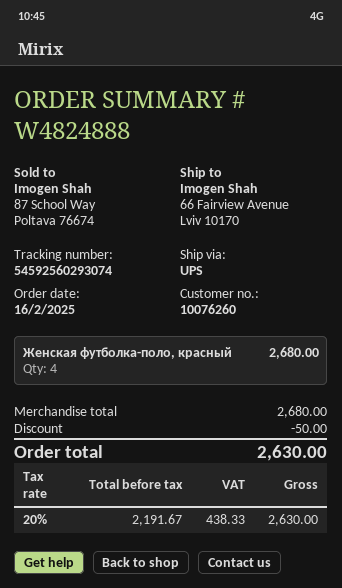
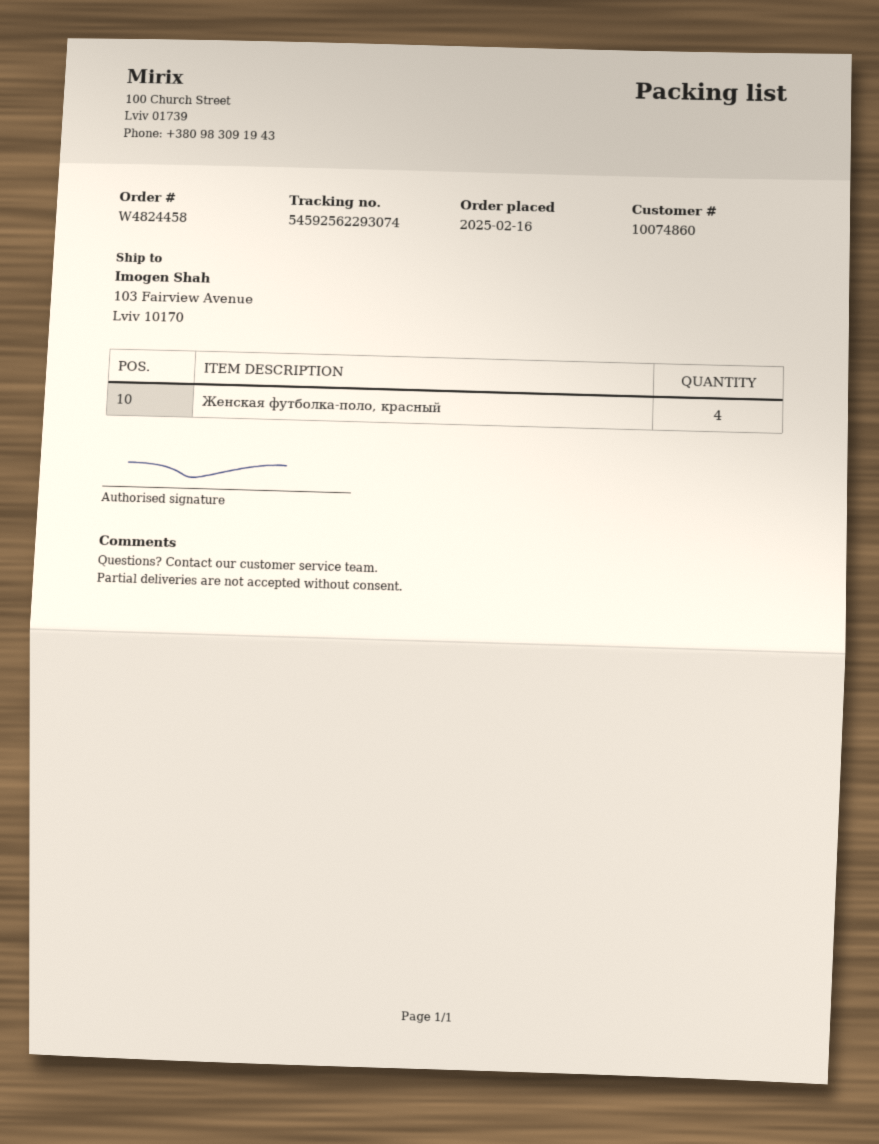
order number: W4824888 -> W4824458
customer number: 10076260 -> 10074860
tracking number: 54592560293074 -> 54592562293074
ship to: 66 Fairview Avenue, Lviv 10170 -> 103 Fairview Avenue, Lviv 10170

